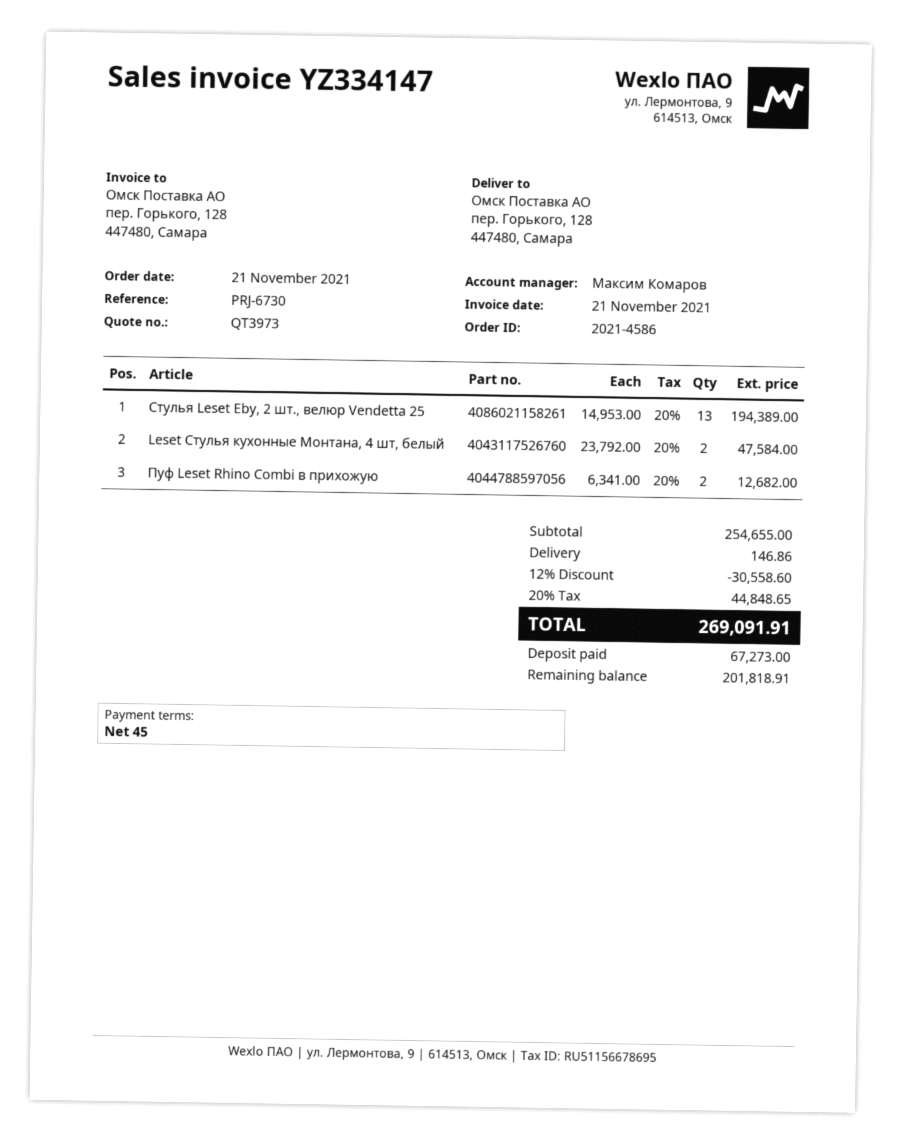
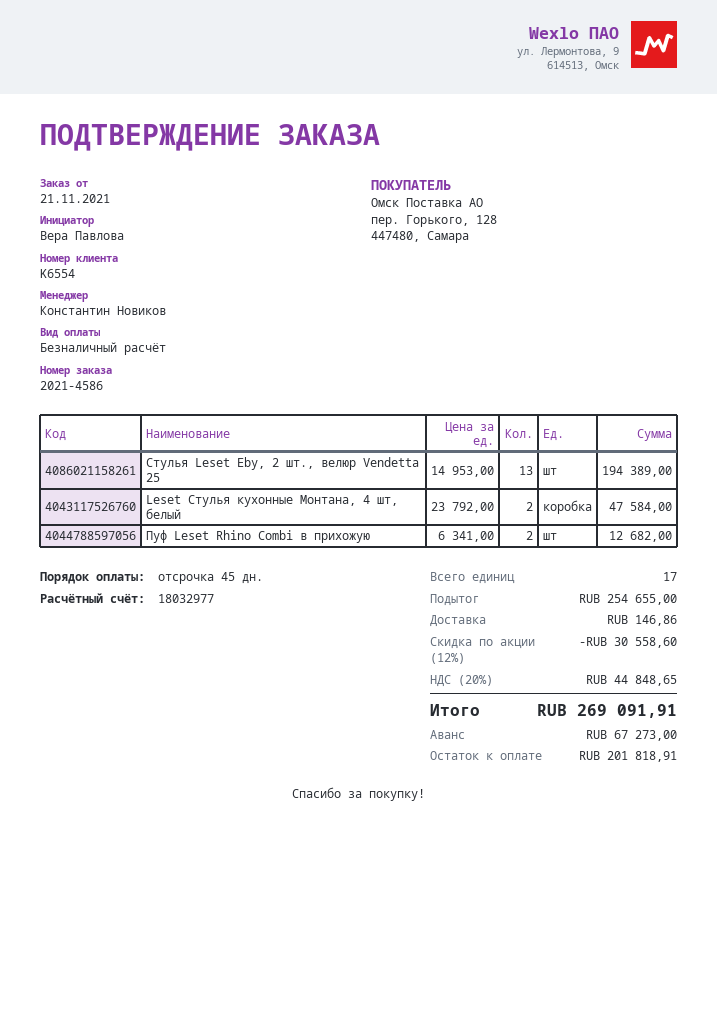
sales rep: Максим Комаров -> Константин Новиков

